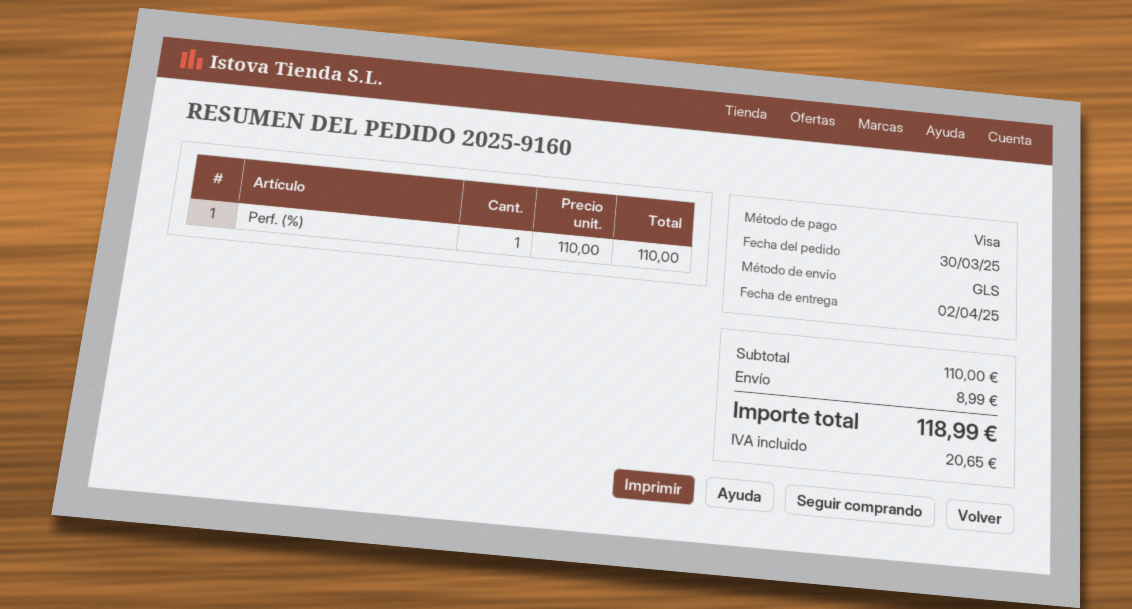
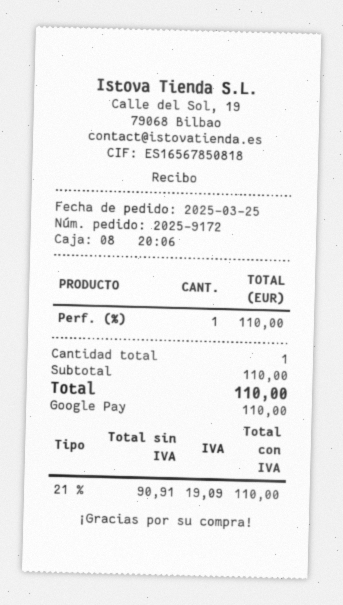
order number: 2025-9160 -> 2025-9172
order date: 2025-03-30 -> 2025-03-25
payment method: Visa -> Google Pay
shipping: 8.99 -> none
tax: 20.65 -> 19.09
total: 118.99 -> 110.00

